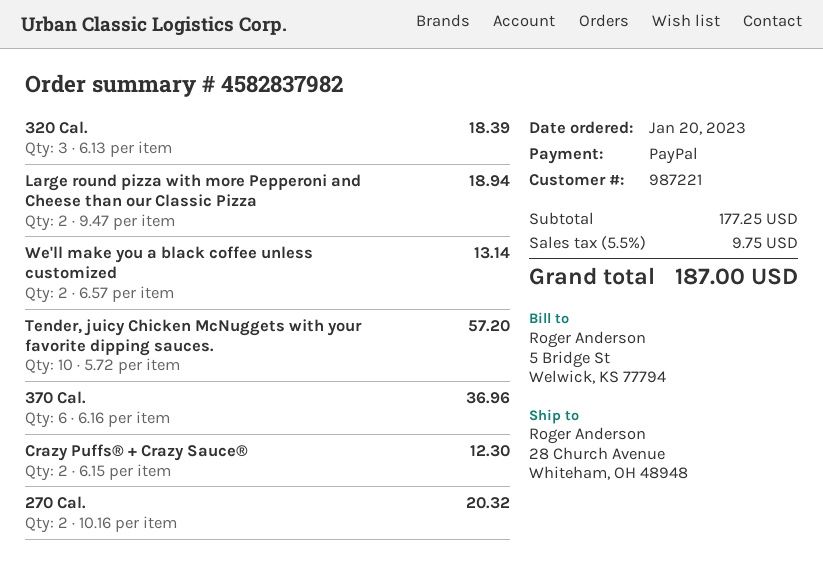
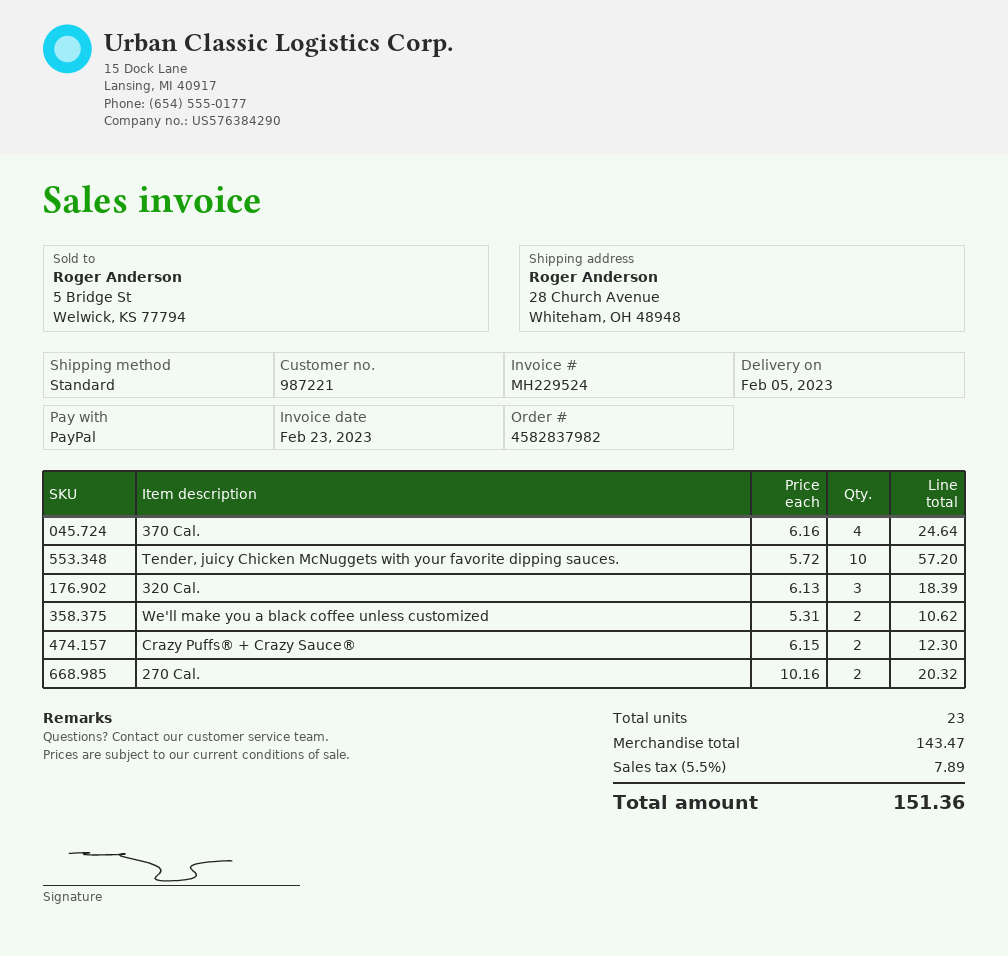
Large round pizza with more Pepperoni and Cheese than our Classic Pizza: 2 x 9.47 = 18.94 -> none
We'll make you a black coffee unless customized: 2 x 6.57 = 13.14 -> 2 x 5.31 = 10.62
370 Cal.: 6 x 6.16 = 36.96 -> 4 x 6.16 = 24.64
subtotal: 177.25 -> 143.47
tax: 5.5% = 9.75 -> 5.5% = 7.89
total: 187.00 -> 151.36

